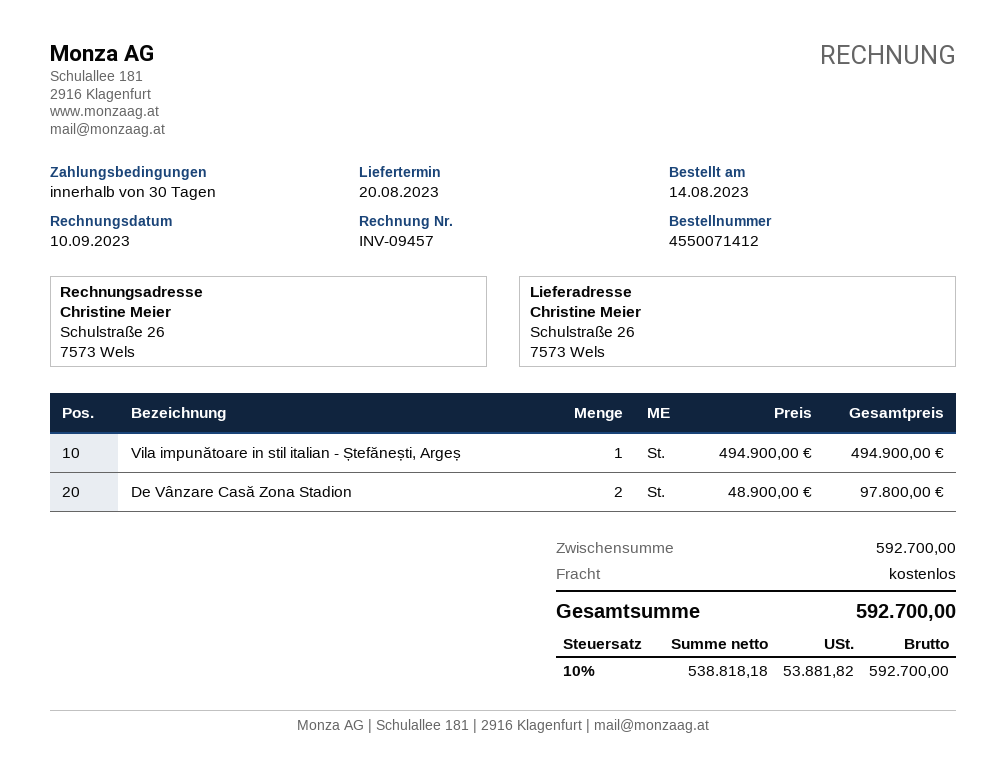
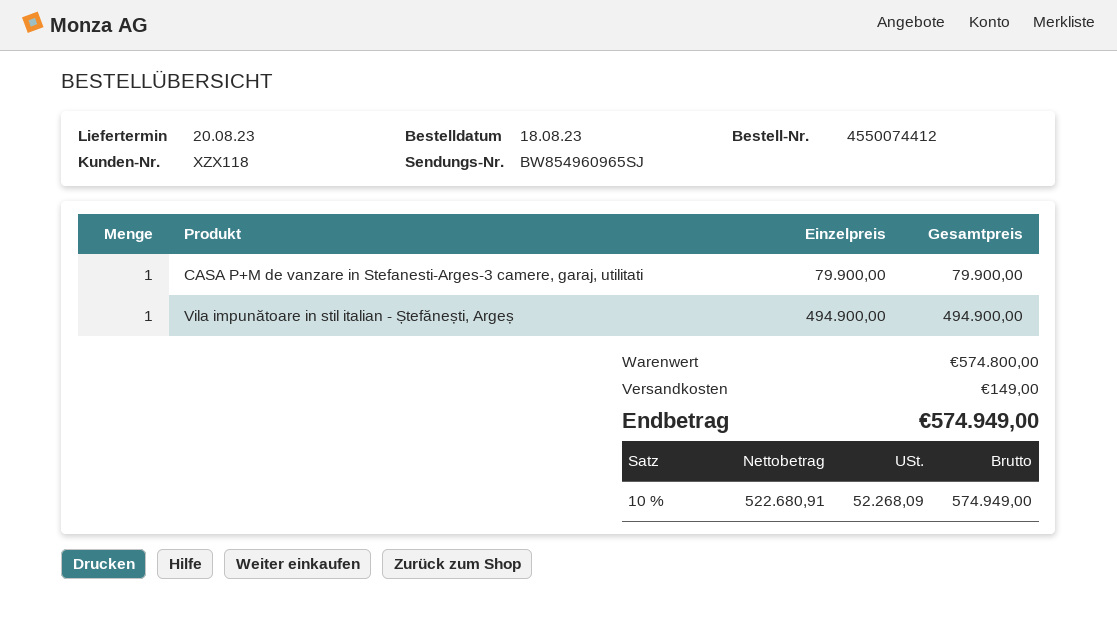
order number: 4550071412 -> 4550074412
order date: 2023-08-14 -> 2023-08-18
De Vânzare Casă Zona Stadion: 2 x 48900.00 = 97800.00 -> none
CASA P+M de vanzare in Stefanesti-Arges-3 camere, garaj, utilitati: none -> 1 x 79900.00 = 79900.00
subtotal: 592700.00 -> 574800.00
shipping: 0.00 -> 149.00
net: 538818.18 -> 522680.91
tax: 10% = 53881.82 -> 10% = 52268.09
total: 592700.00 -> 574949.00

